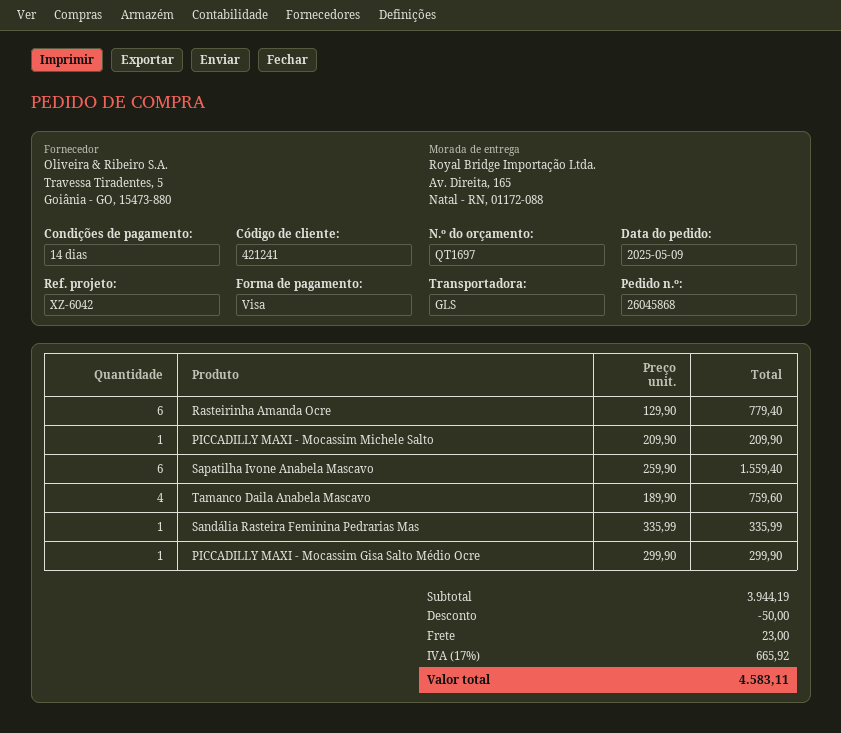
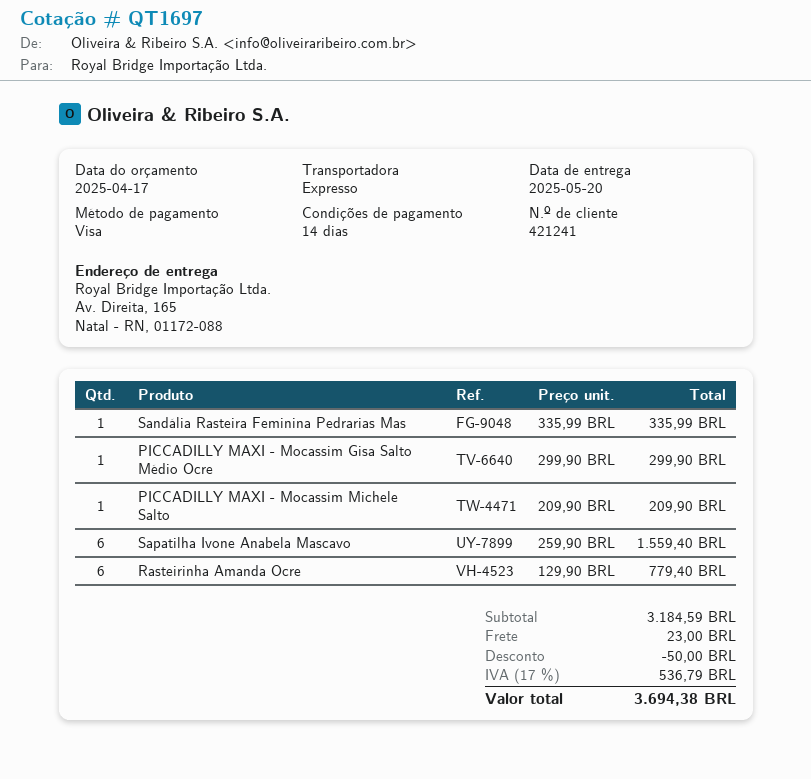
shipping method: GLS -> express
Tamanco Daila Anabela Mascavo: 4 x 189.90 = 759.60 -> none
subtotal: 3944.19 -> 3184.59
tax: 17% = 665.92 -> 17% = 536.79
total: 4583.11 -> 3694.38

